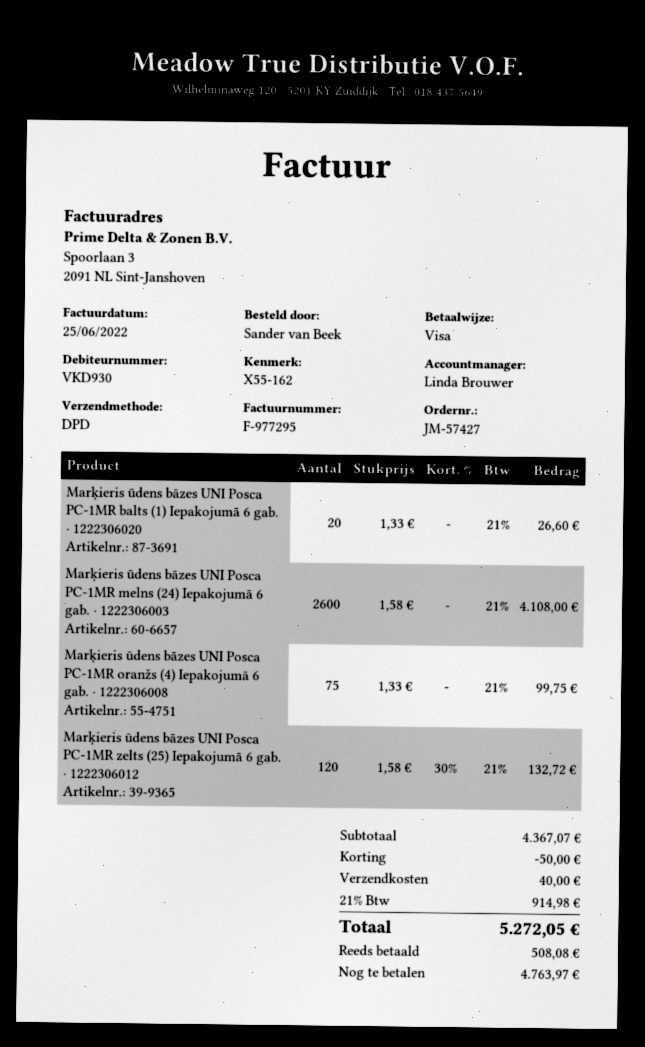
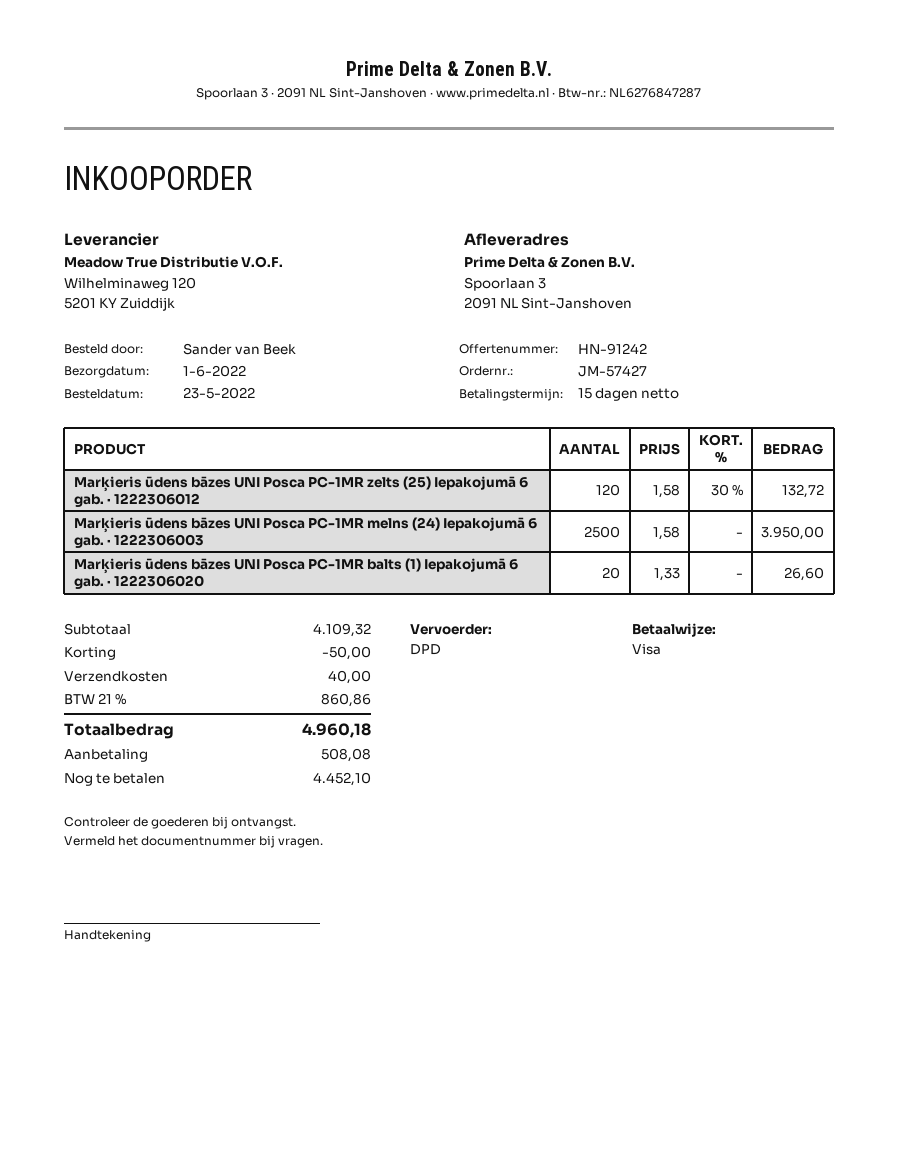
Marķieris ūdens bāzes UNI Posca PC-1MR melns (24) Iepakojumā 6 gab. · 1222306003: 2600 x 1.58 = 4108.00 -> 2500 x 1.58 = 3950.00
Marķieris ūdens bāzes UNI Posca PC-1MR oranžs (4) Iepakojumā 6 gab. · 1222306008: 75 x 1.33 = 99.75 -> none
subtotal: 4367.07 -> 4109.32
tax: 21% = 914.98 -> 21% = 860.86
total: 5272.05 -> 4960.18
balance: 4763.97 -> 4452.10

